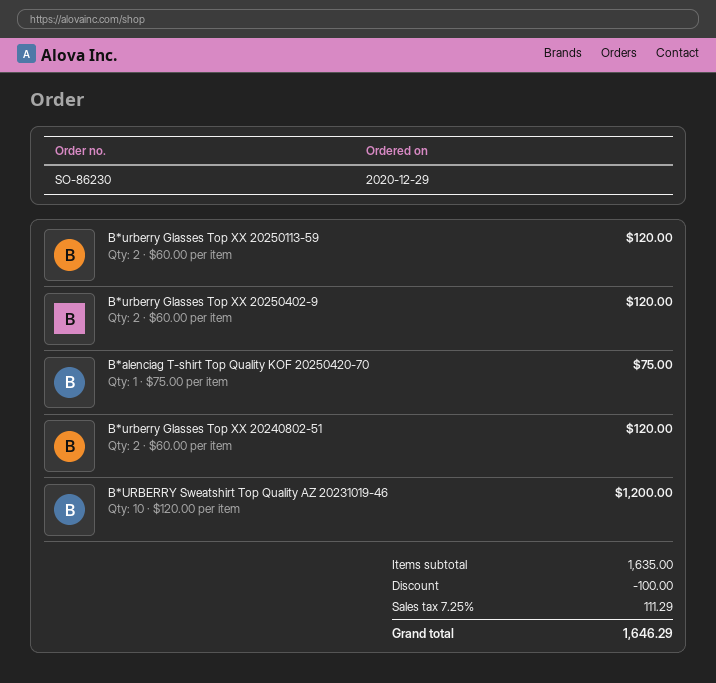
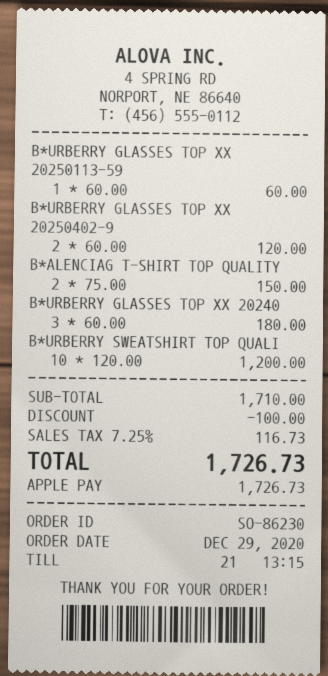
B*urberry Glasses Top XX 20250113-59: 2 x 60.00 = 120.00 -> 1 x 60.00 = 60.00
B*alenciag T-shirt Top Quality KOF 20250420-70: 1 x 75.00 = 75.00 -> 2 x 75.00 = 150.00
B*urberry Glasses Top XX 20240802-51: 2 x 60.00 = 120.00 -> 3 x 60.00 = 180.00
subtotal: 1635.00 -> 1710.00
tax: 7.25% = 111.29 -> 7.25% = 116.73
total: 1646.29 -> 1726.73

